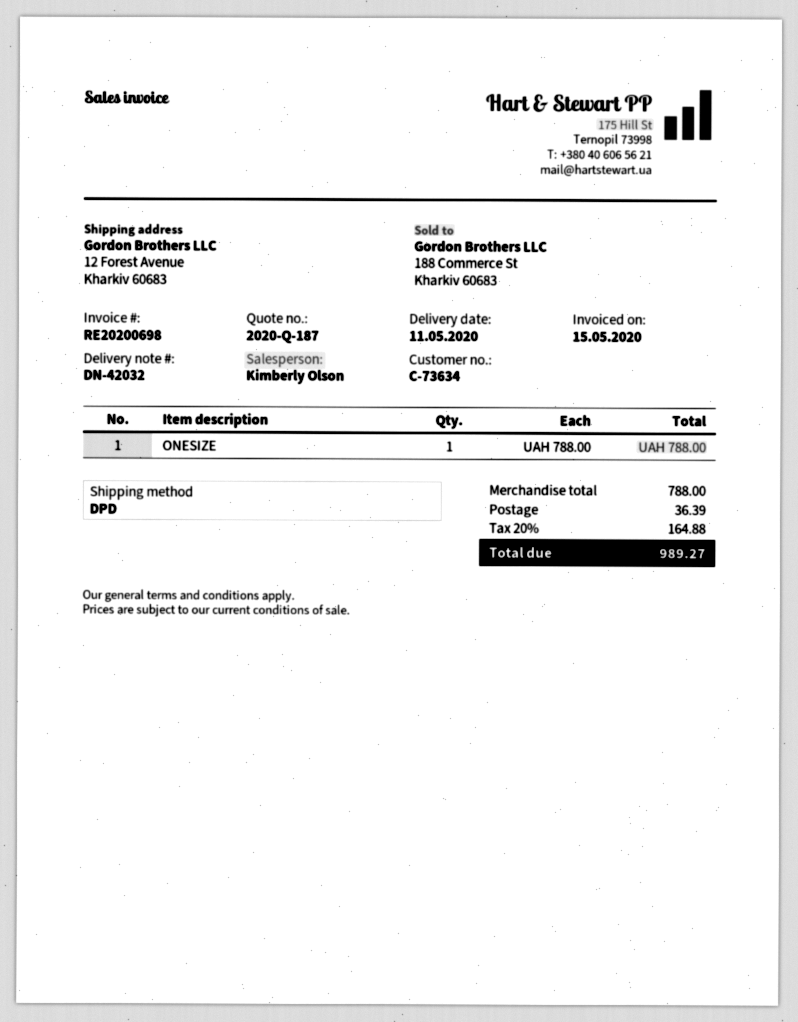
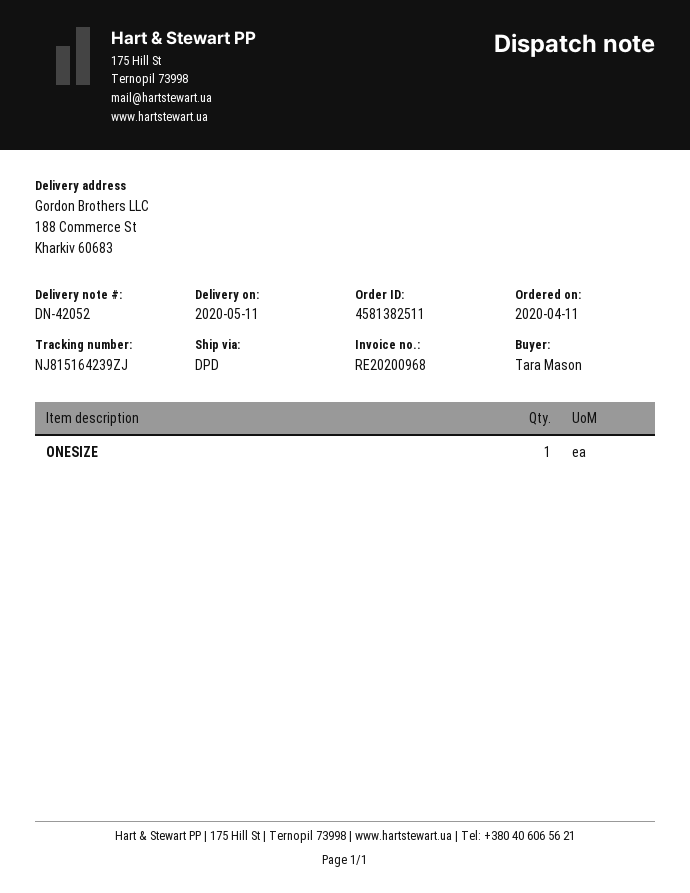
delivery note number: DN-42032 -> DN-42052
invoice number: RE20200698 -> RE20200968
ship to: 12 Forest Avenue, Kharkiv 60683 -> 188 Commerce St, Kharkiv 60683

